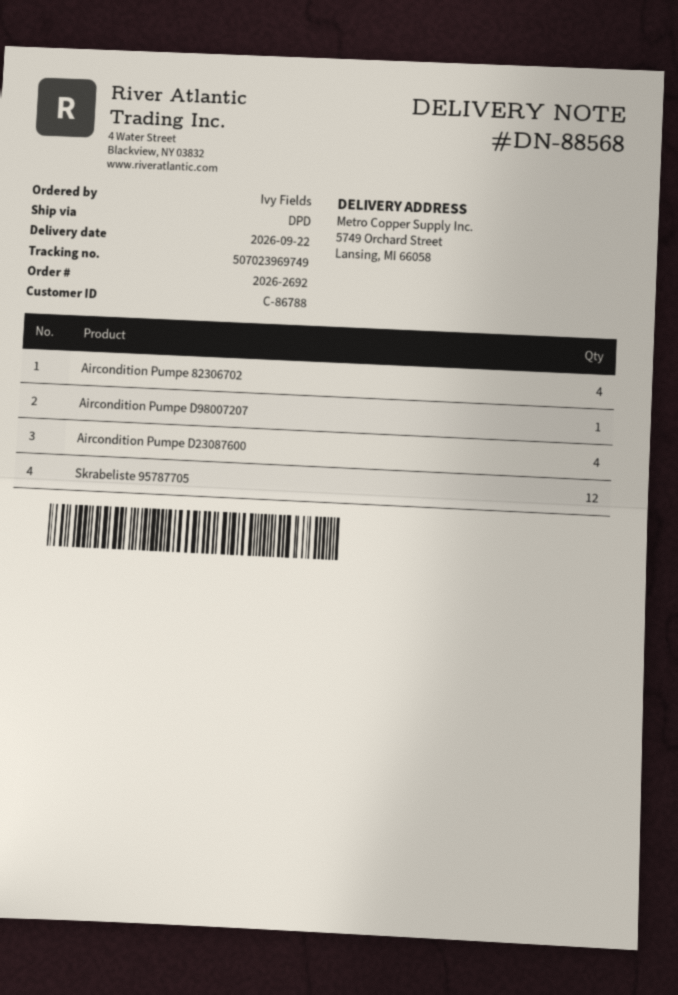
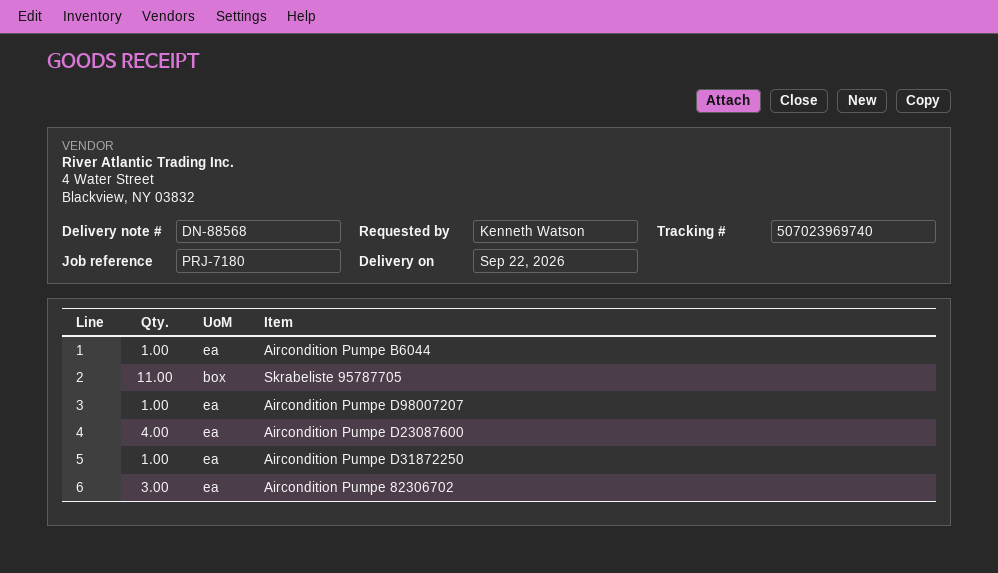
ordered by: Ivy Fields -> Kenneth Watson
tracking number: 507023969749 -> 507023969740
Aircondition Pumpe 82306702: 4 -> 3
Skrabeliste 95787705: 12 -> 11
Aircondition Pumpe B6044: none -> 1
Aircondition Pumpe D31872250: none -> 1

